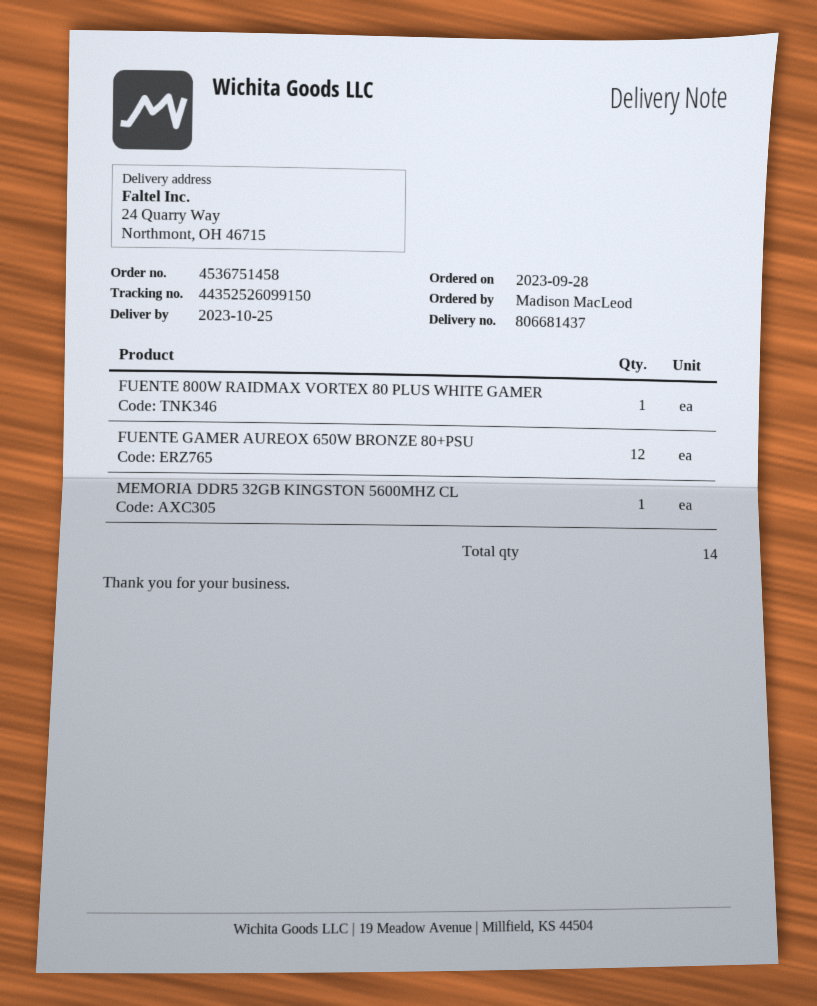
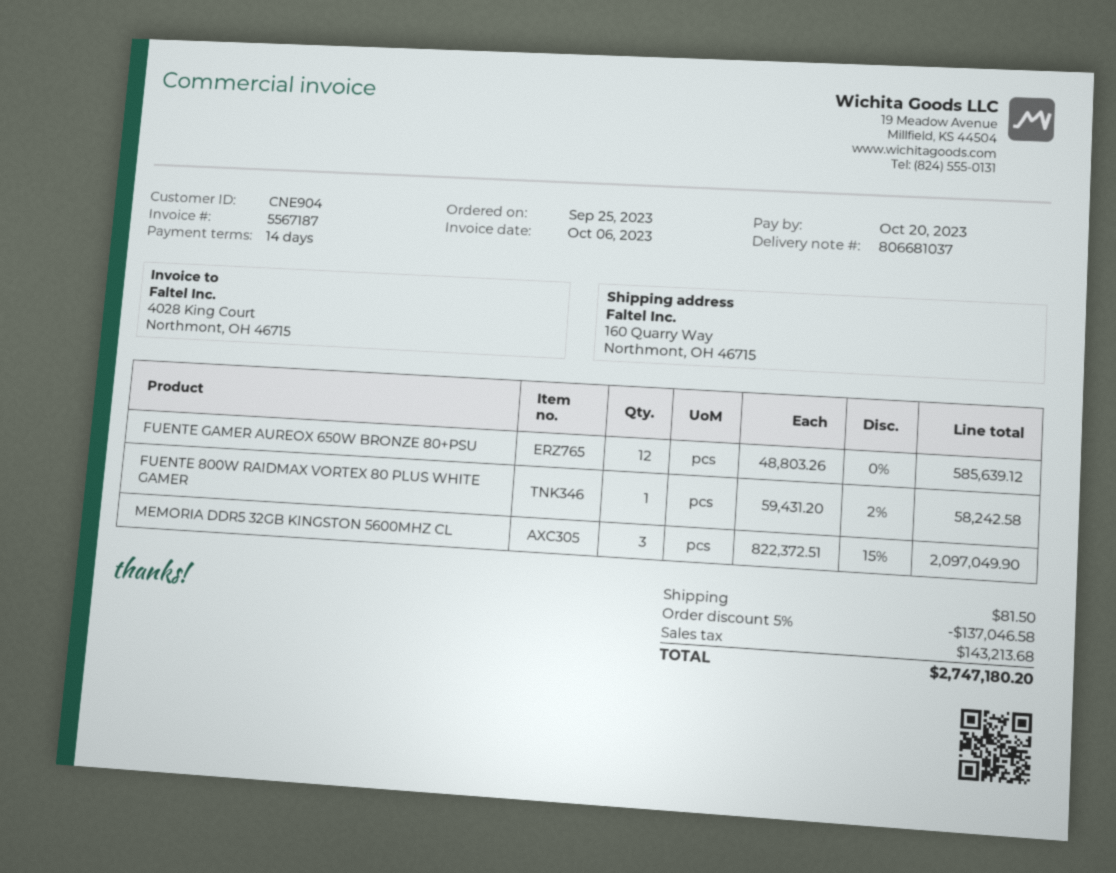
order date: 2023-09-28 -> 2023-09-25
delivery note number: 806681437 -> 806681037
ship to: 24 Quarry Way, Northmont, OH 46715 -> 160 Quarry Way, Northmont, OH 46715
MEMORIA DDR5 32GB KINGSTON 5600MHZ CL: 1 -> 3

